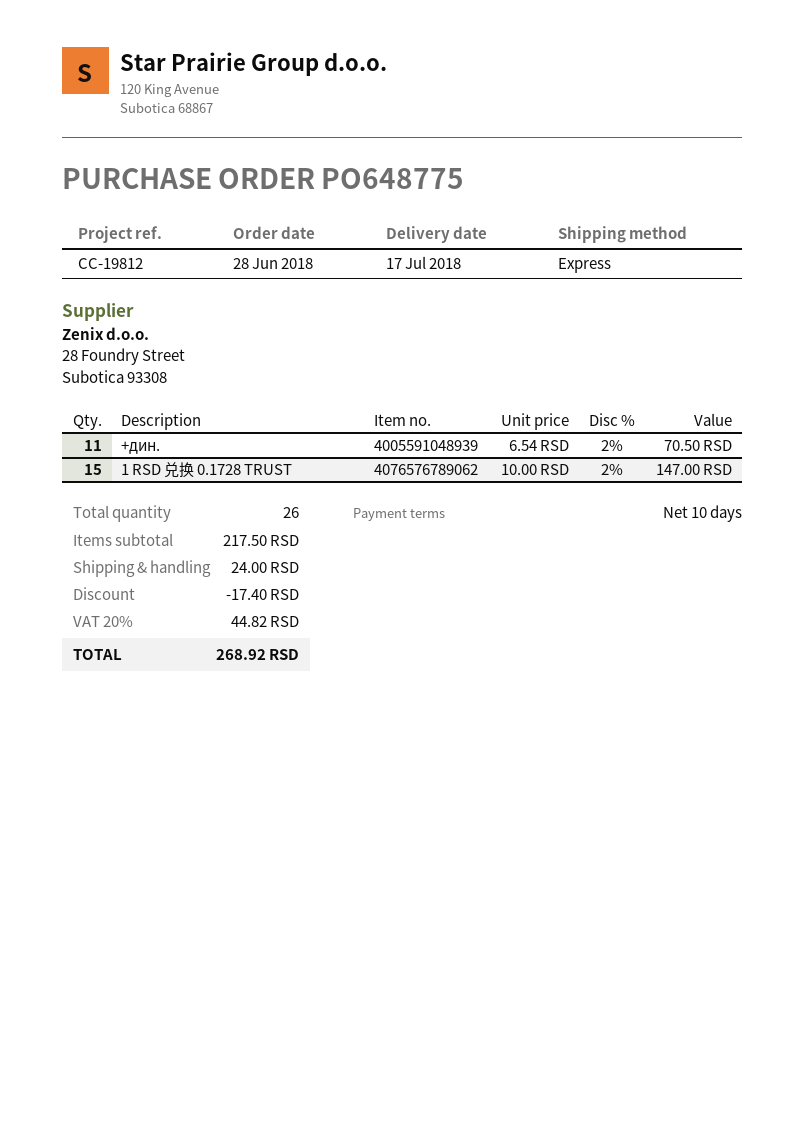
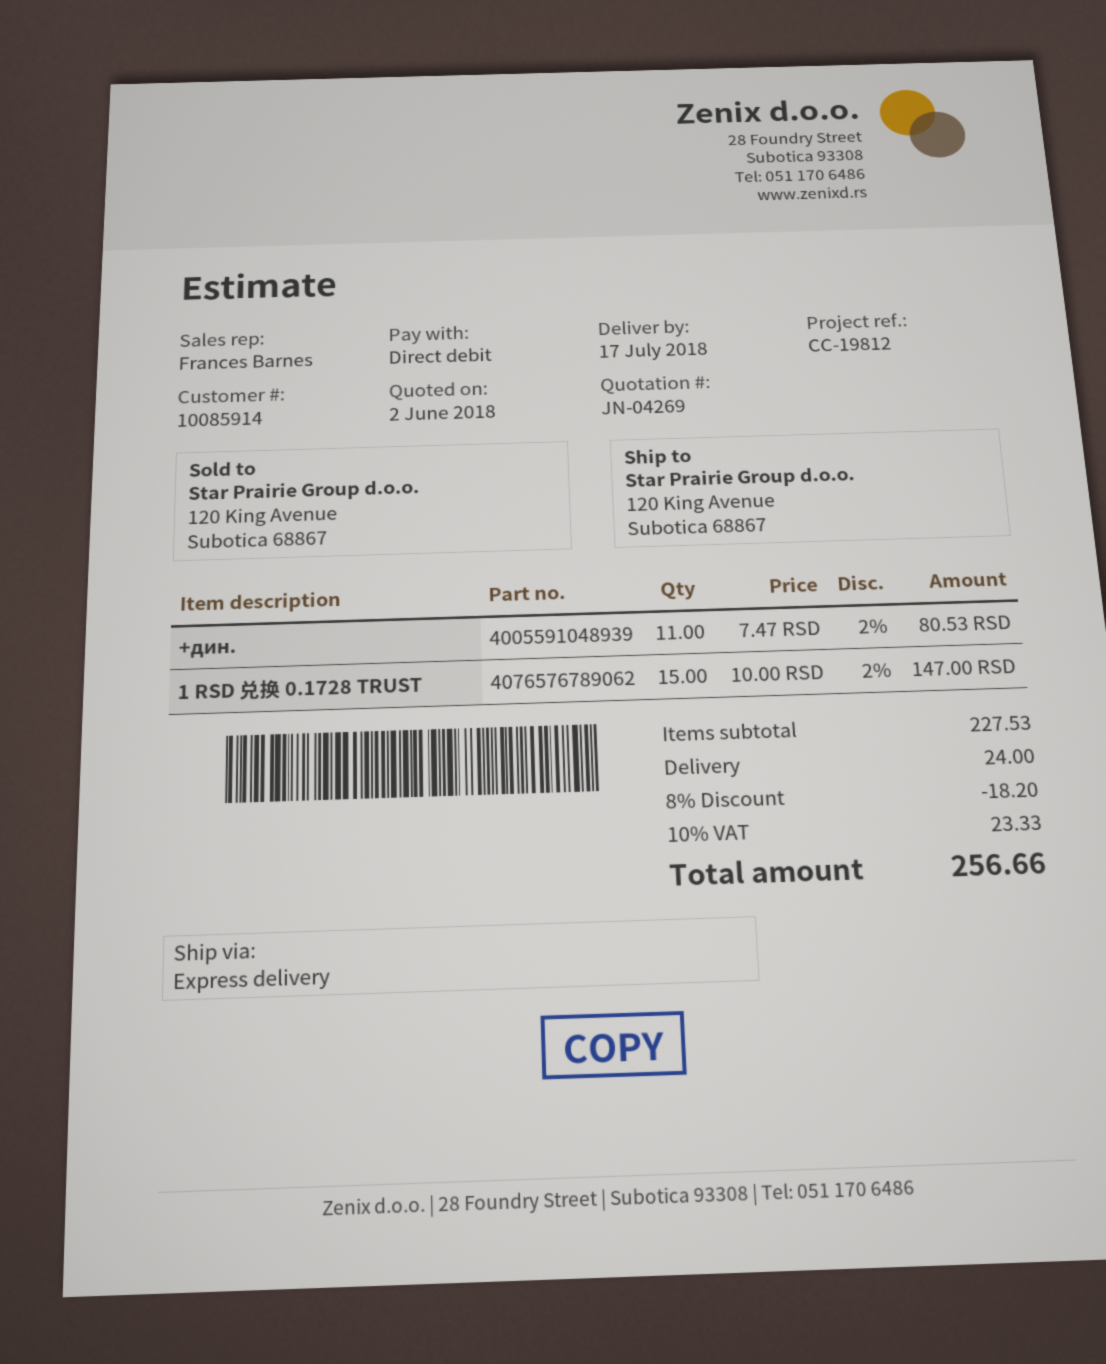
+дин.: 11 x 6.54 - 2% = 70.50 -> 11 x 7.47 - 2% = 80.53
subtotal: 217.50 -> 227.53
discount: 17.40 -> 18.20
tax: 20% = 44.82 -> 10% = 23.33
total: 268.92 -> 256.66

